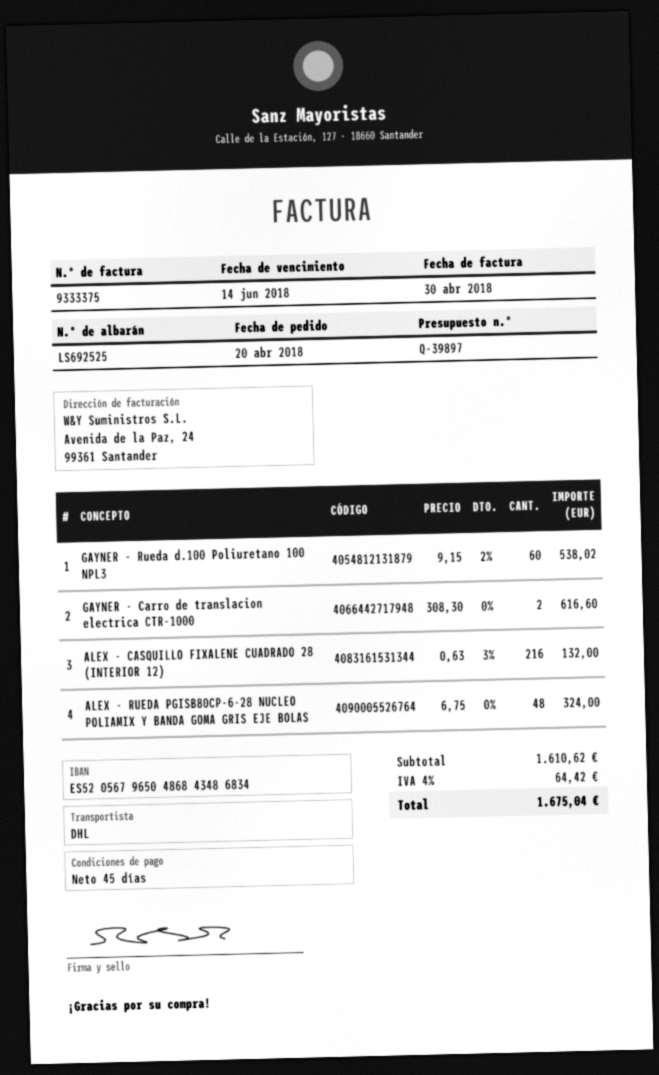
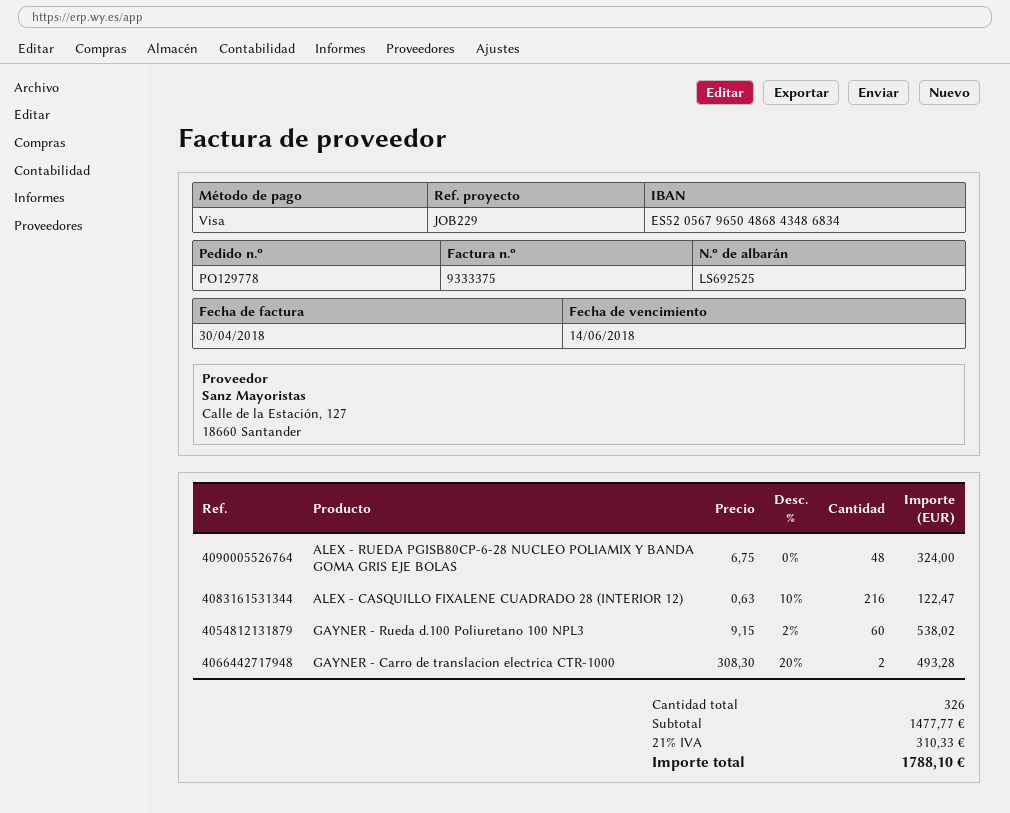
GAYNER - Carro de translacion electrica CTR-1000: 2 x 308.30 = 616.60 -> 2 x 308.30 - 20% = 493.28
ALEX - CASQUILLO FIXALENE CUADRADO 28 (INTERIOR 12): 216 x 0.63 - 3% = 132.00 -> 216 x 0.63 - 10% = 122.47
subtotal: 1610.62 -> 1477.77
tax: 4% = 64.42 -> 21% = 310.33
total: 1675.04 -> 1788.10

